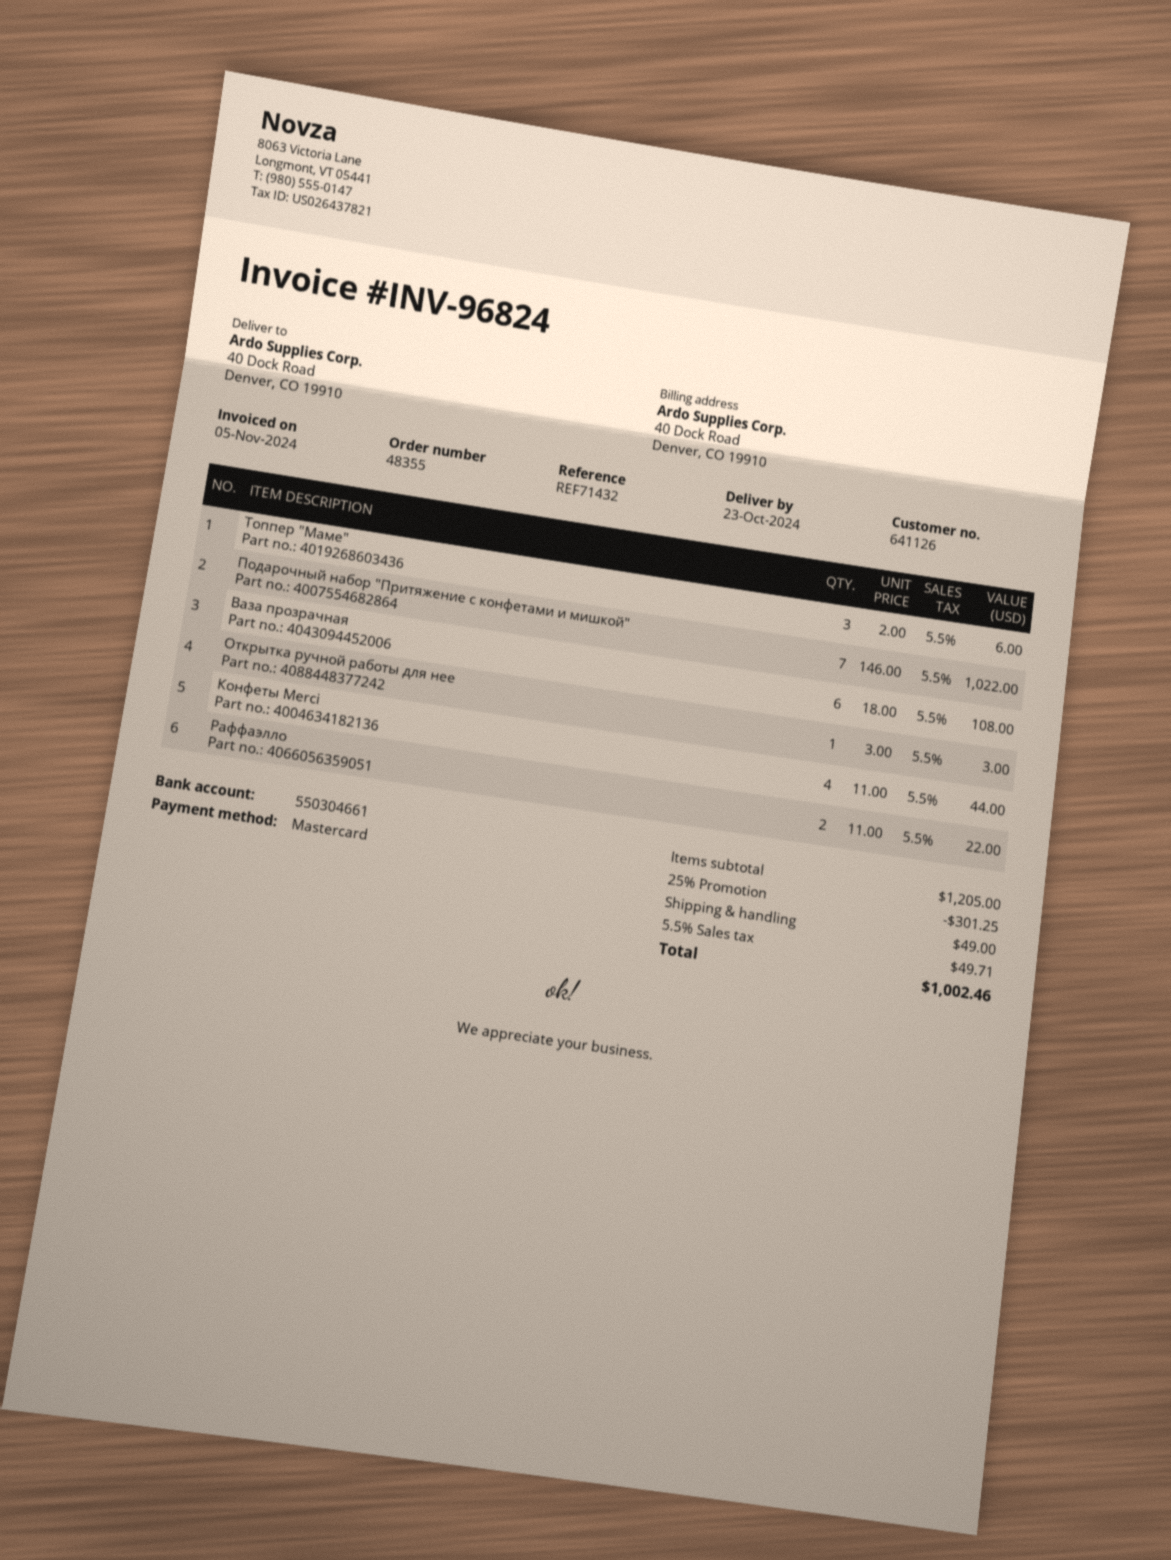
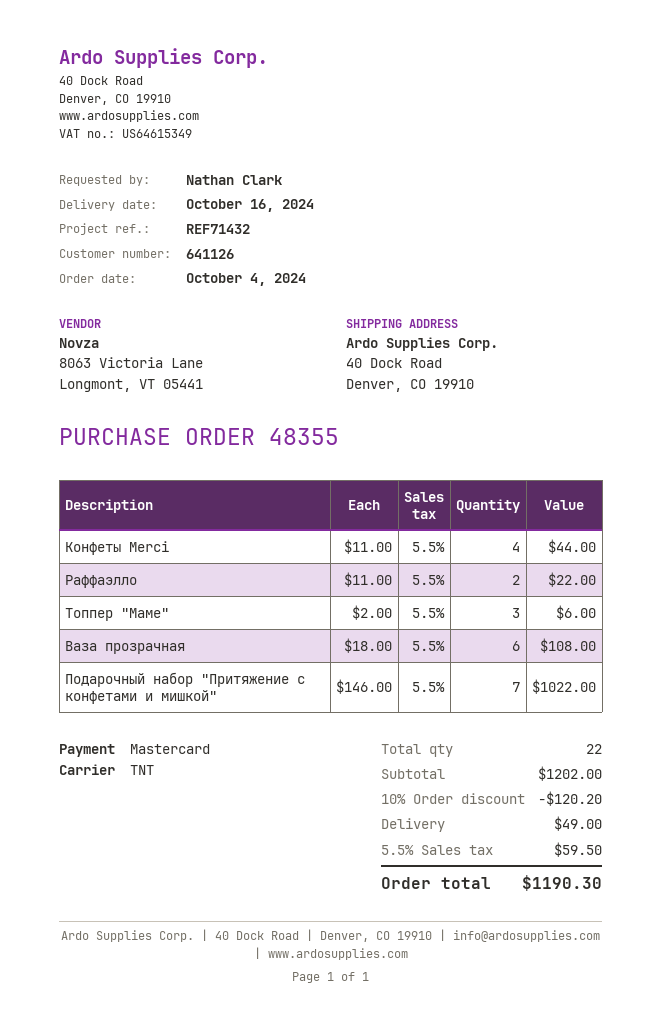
delivery date: 2024-10-23 -> 2024-10-16
Открытка ручной работы для нее: 1 x 3.00 = 3.00 -> none
subtotal: 1205.00 -> 1202.00
discount: 25% = 301.25 -> 10% = 120.20
tax: 5.5% = 49.71 -> 5.5% = 59.50
total: 1002.46 -> 1190.30

